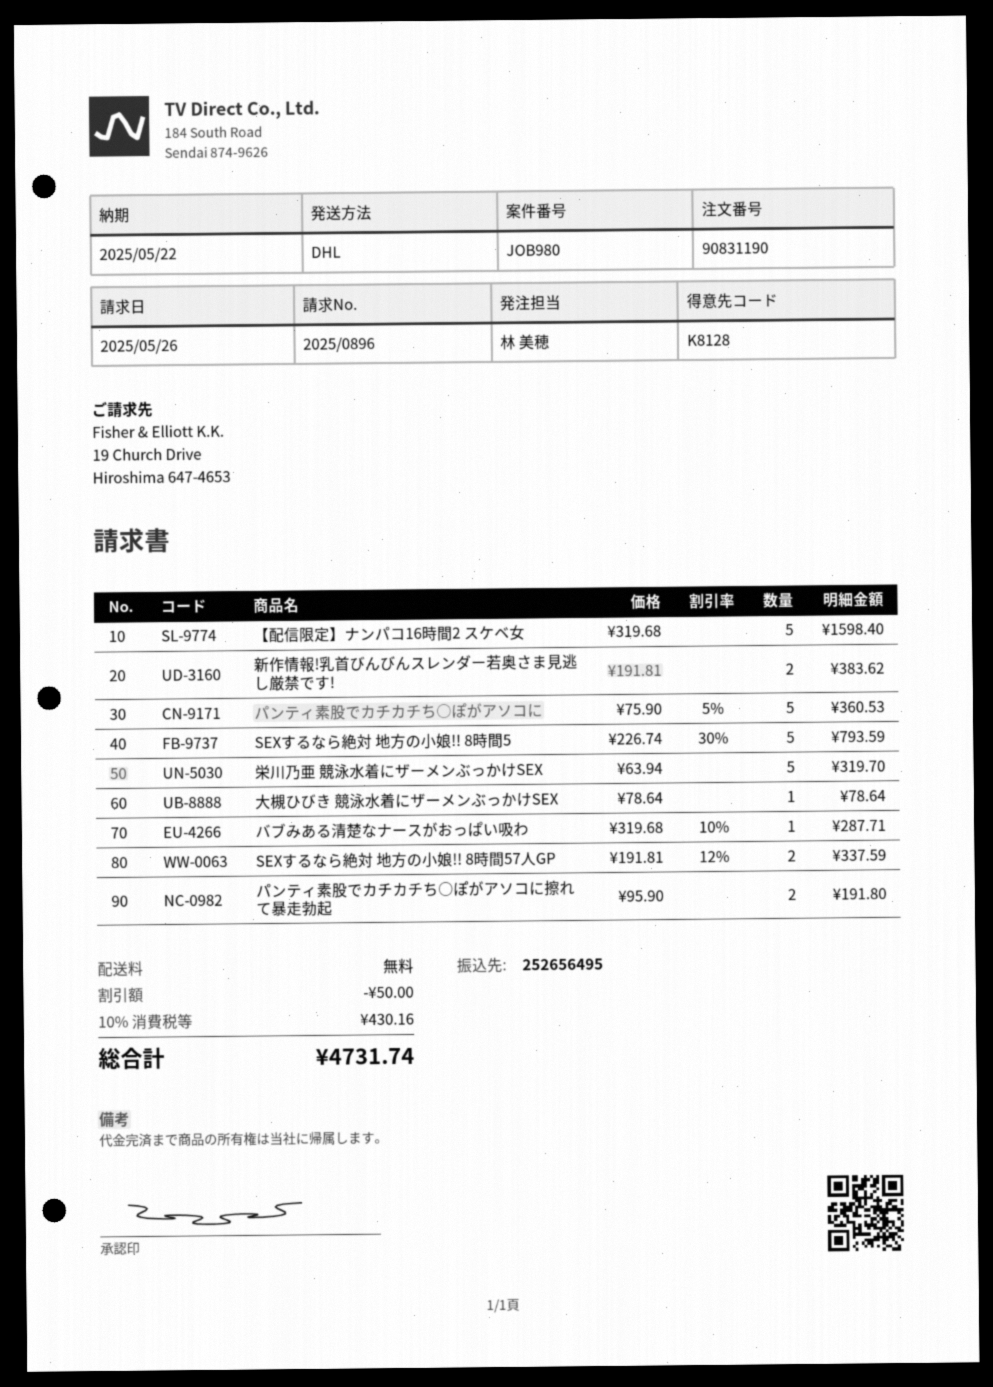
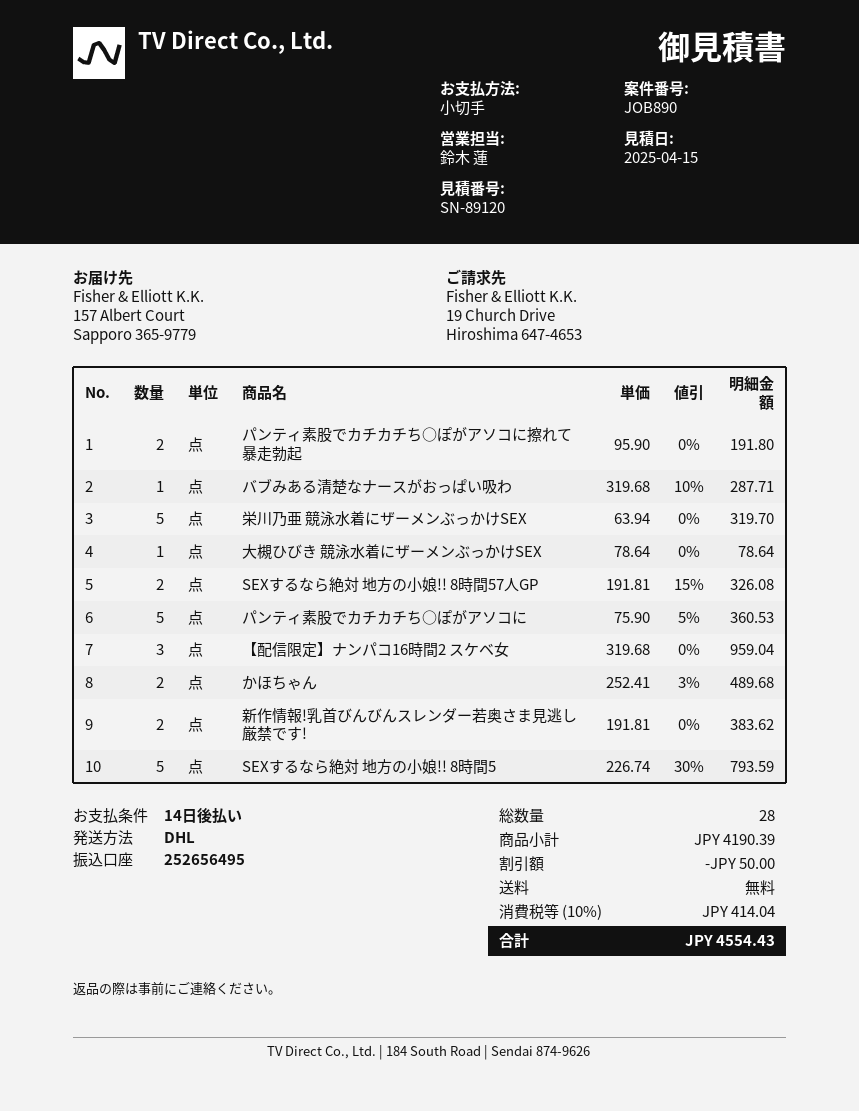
reference: JOB980 -> JOB890
【配信限定】ナンパコ16時間2 スケベ女: 5 x 319.68 = 1598.40 -> 3 x 319.68 = 959.04
SEXするなら絶対 地方の小娘!! 8時間57人GP: 2 x 191.81 - 12% = 337.59 -> 2 x 191.81 - 15% = 326.08
かほちゃん: none -> 2 x 252.41 - 3% = 489.68
tax: 10% = 430.16 -> 10% = 414.04
total: 4731.74 -> 4554.43

